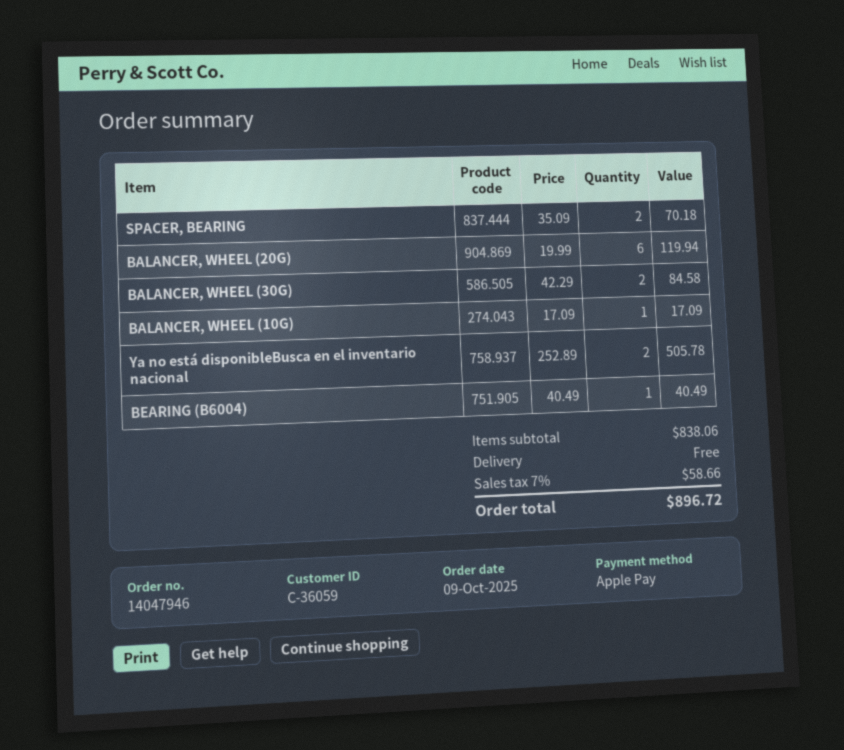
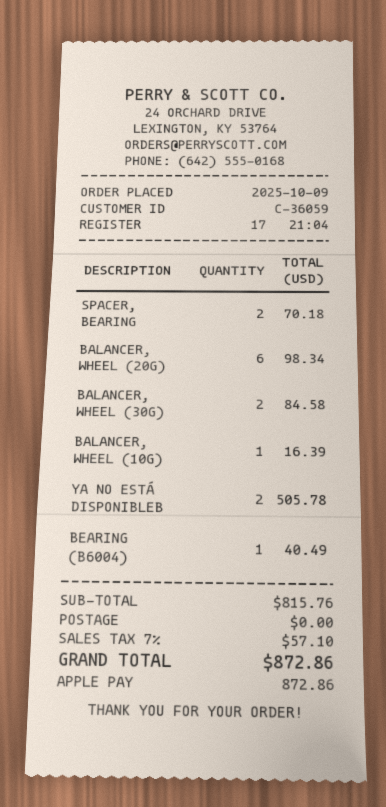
BALANCER, WHEEL (20G): 6 for 119.94 -> 6 for 98.34
BALANCER, WHEEL (10G): 1 for 17.09 -> 1 for 16.39
subtotal: 838.06 -> 815.76
tax: 7% = 58.66 -> 7% = 57.10
total: 896.72 -> 872.86

